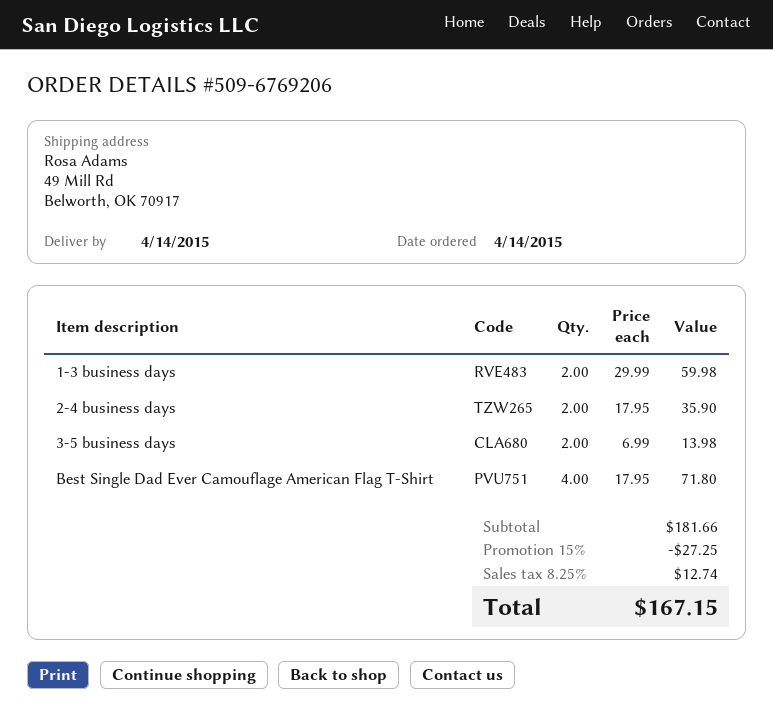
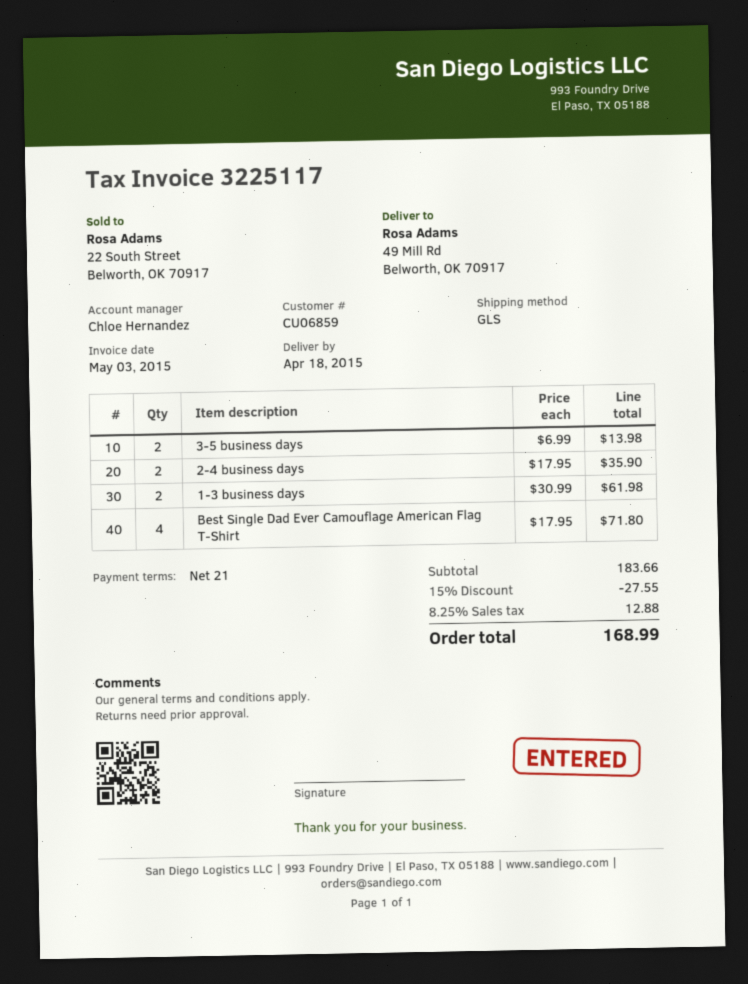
delivery date: 2015-04-14 -> 2015-04-18
1-3 business days: 2 x 29.99 = 59.98 -> 2 x 30.99 = 61.98
subtotal: 181.66 -> 183.66
discount: 15% = 27.25 -> 15% = 27.55
tax: 8.25% = 12.74 -> 8.25% = 12.88
total: 167.15 -> 168.99

